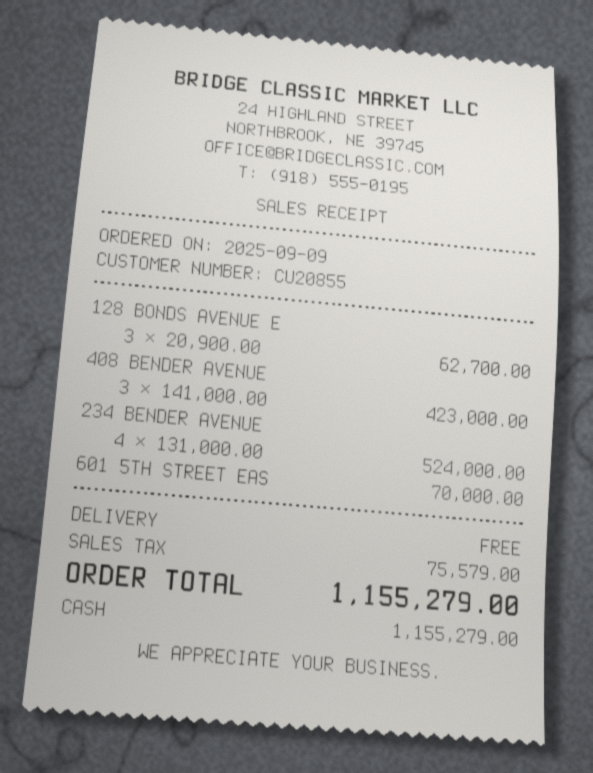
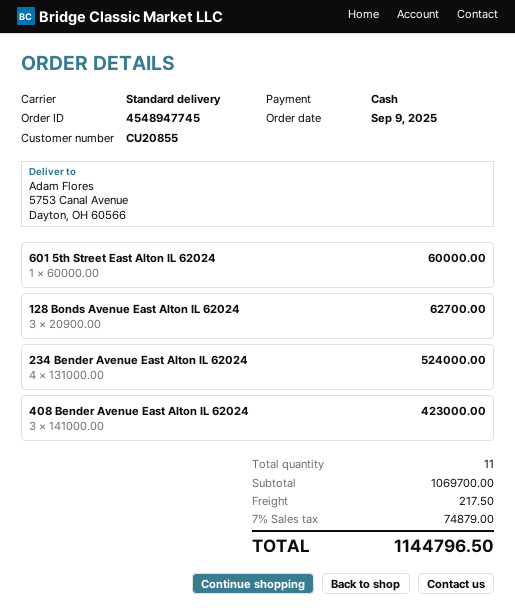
601 5TH STREET EAS: 1 x 70000.00 = 70000.00 -> 1 x 60000.00 = 60000.00
shipping: 0.00 -> 217.50
tax: 75579.00 -> 74879.00
total: 1155279.00 -> 1144796.50

